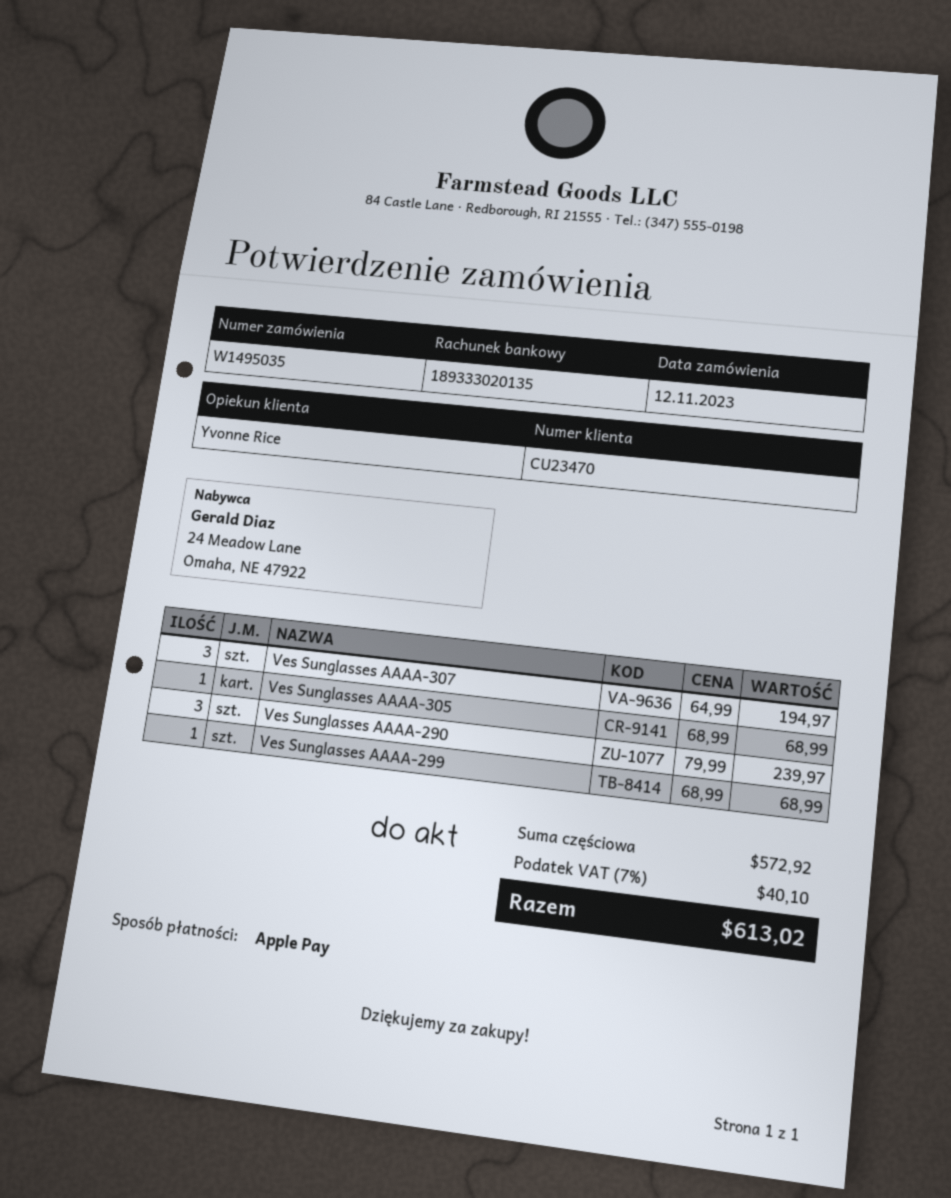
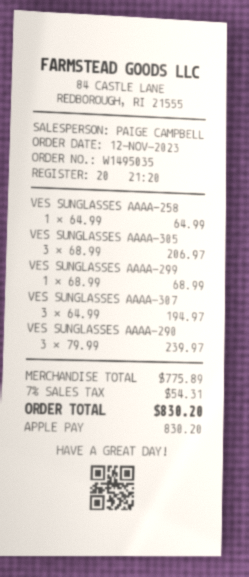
sales rep: Yvonne Rice -> PAIGE CAMPBELL
Ves Sunglasses AAAA-305: 1 x 68.99 = 68.99 -> 3 x 68.99 = 206.97
VES SUNGLASSES AAAA-258: none -> 1 x 64.99 = 64.99
subtotal: 572.92 -> 775.89
tax: 7% = 40.10 -> 7% = 54.31
total: 613.02 -> 830.20

